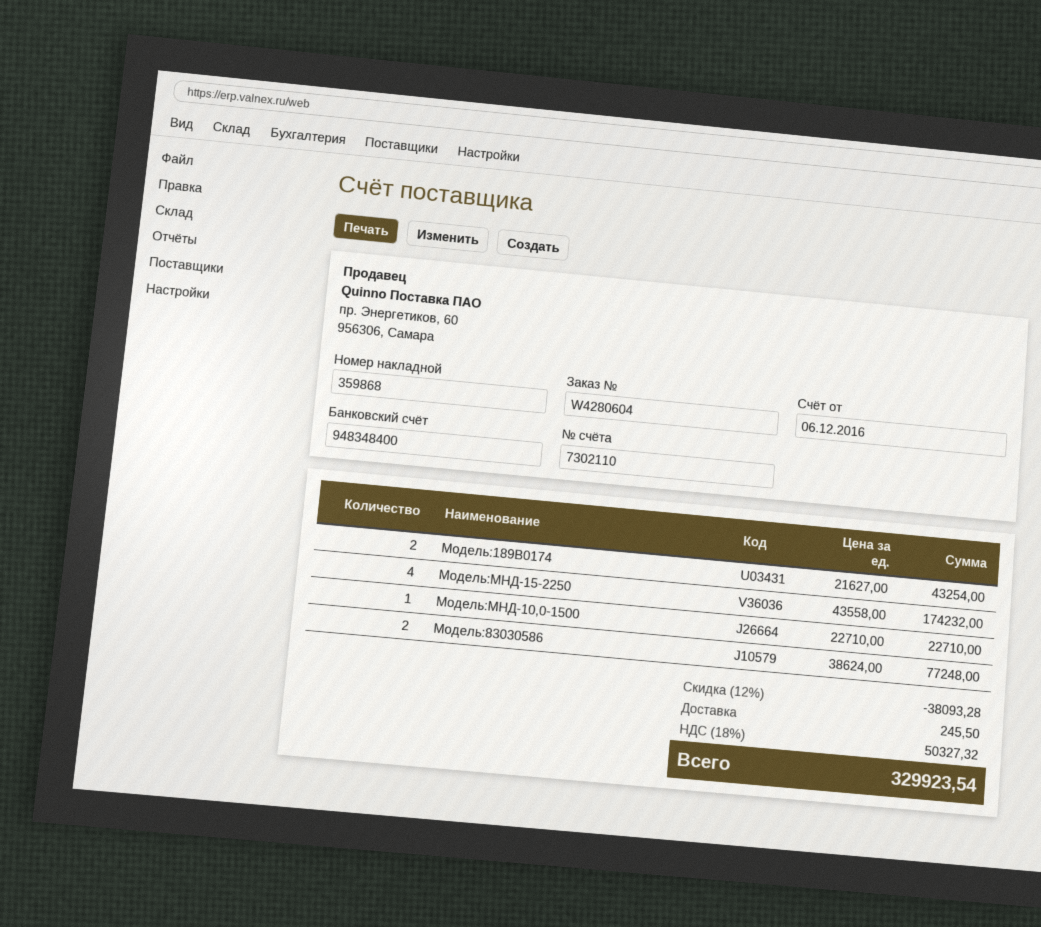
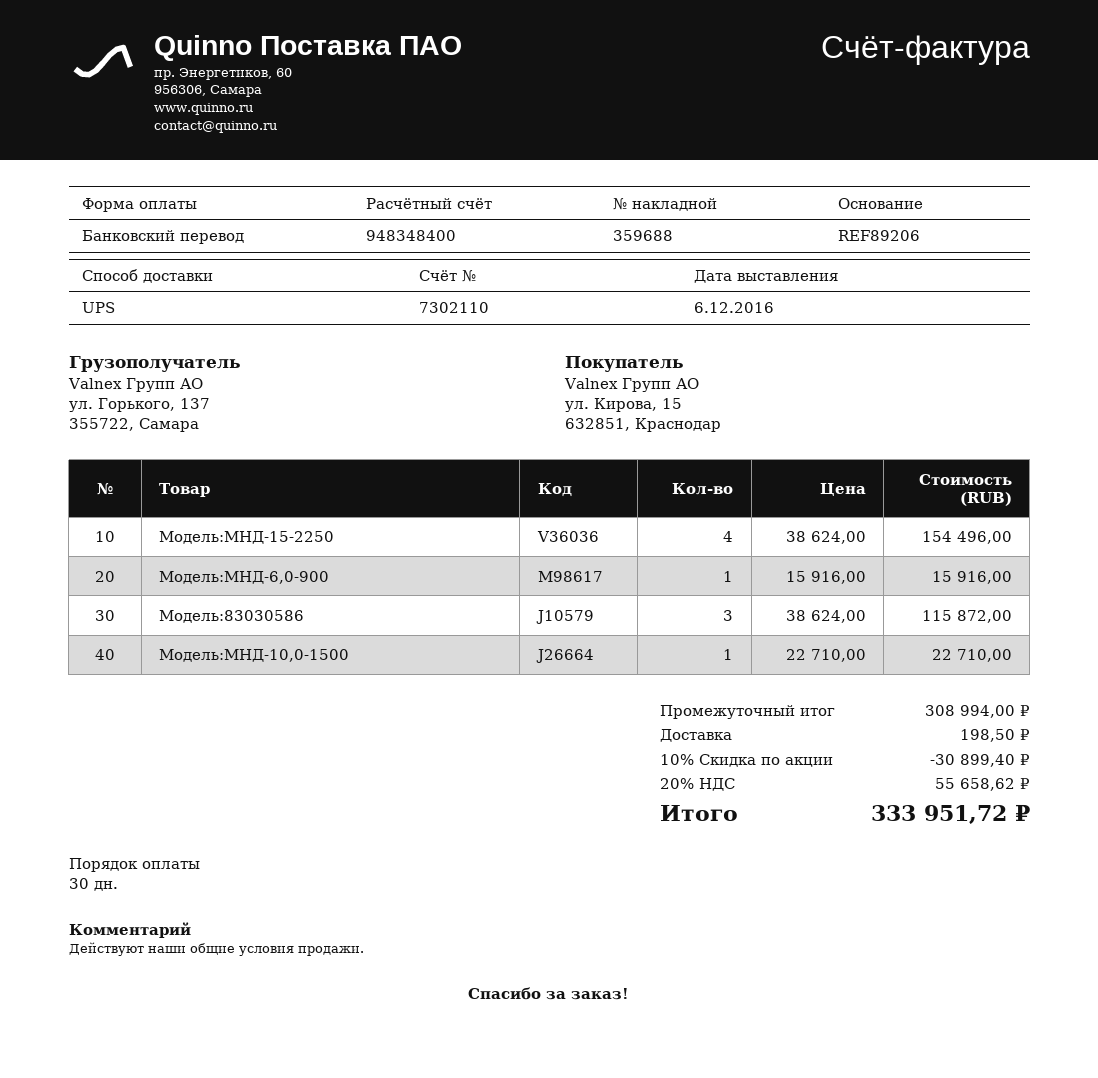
delivery note number: 359868 -> 359688
Модель:189B0174: 2 x 21627.00 = 43254.00 -> none
Модель:МНД-15-2250: 4 x 43558.00 = 174232.00 -> 4 x 38624.00 = 154496.00
Модель:83030586: 2 x 38624.00 = 77248.00 -> 3 x 38624.00 = 115872.00
Модель:МНД-6,0-900: none -> 1 x 15916.00 = 15916.00
discount: 12% = 38093.28 -> 10% = 30899.40
shipping: 245.50 -> 198.50
tax: 18% = 50327.32 -> 20% = 55658.62
total: 329923.54 -> 333951.72

